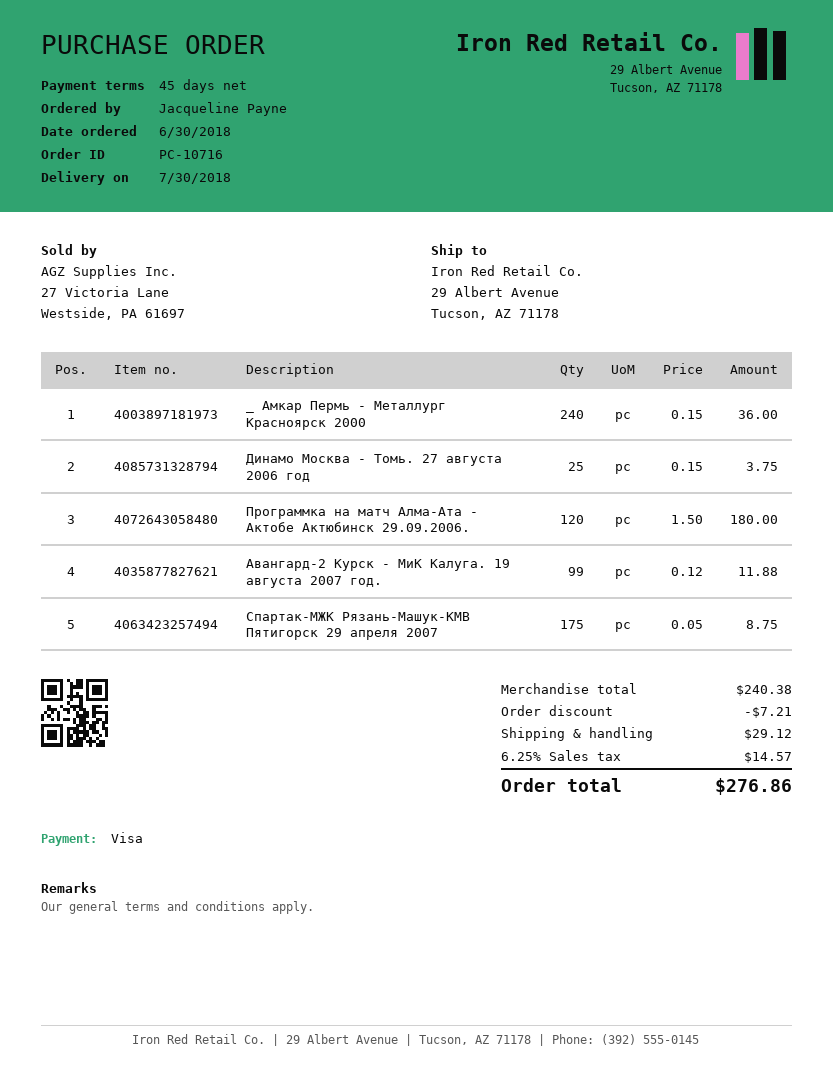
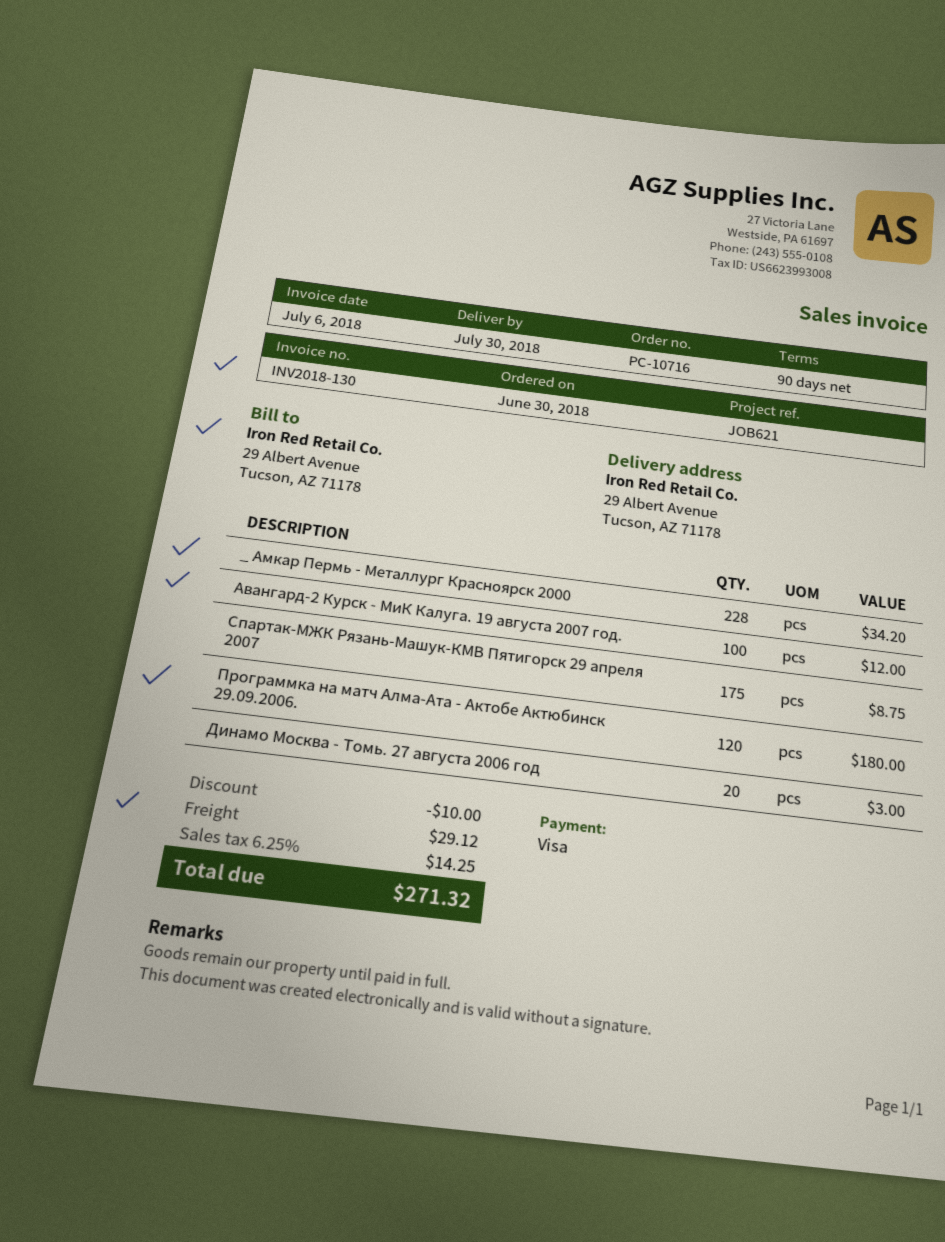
payment terms: 45 days -> 90 days
_ Амкар Пермь - Металлург Красноярск 2000: 240 for 36.00 -> 228 for 34.20
Динамо Москва - Томь. 27 августа 2006 год: 25 for 3.75 -> 20 for 3.00
Авангард-2 Курск - МиК Калуга. 19 августа 2007 год.: 99 for 11.88 -> 100 for 12.00
discount: 7.21 -> 10.00
tax: 6.25% = 14.57 -> 6.25% = 14.25
total: 276.86 -> 271.32

